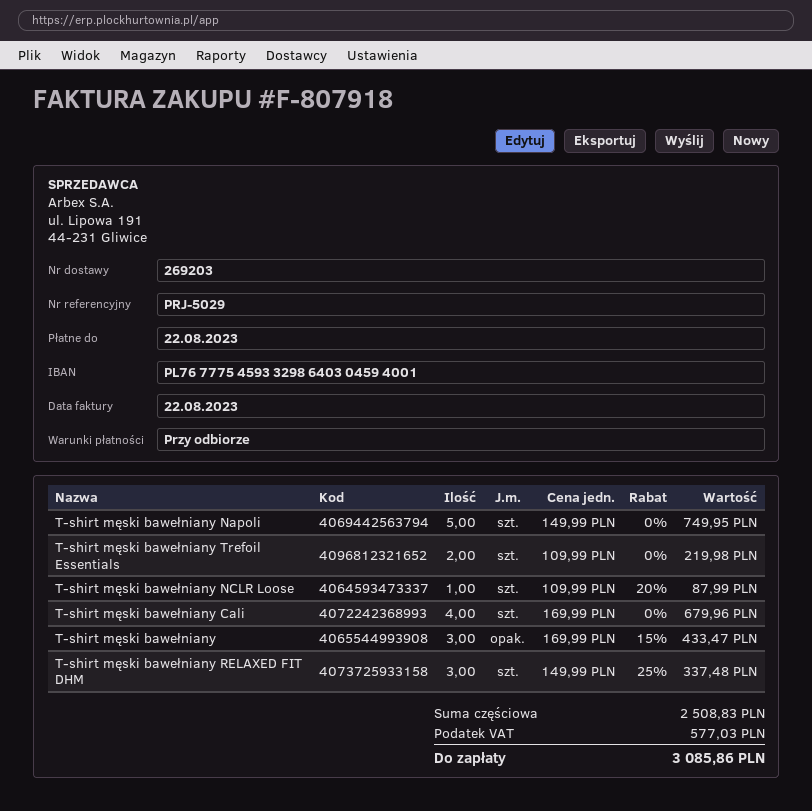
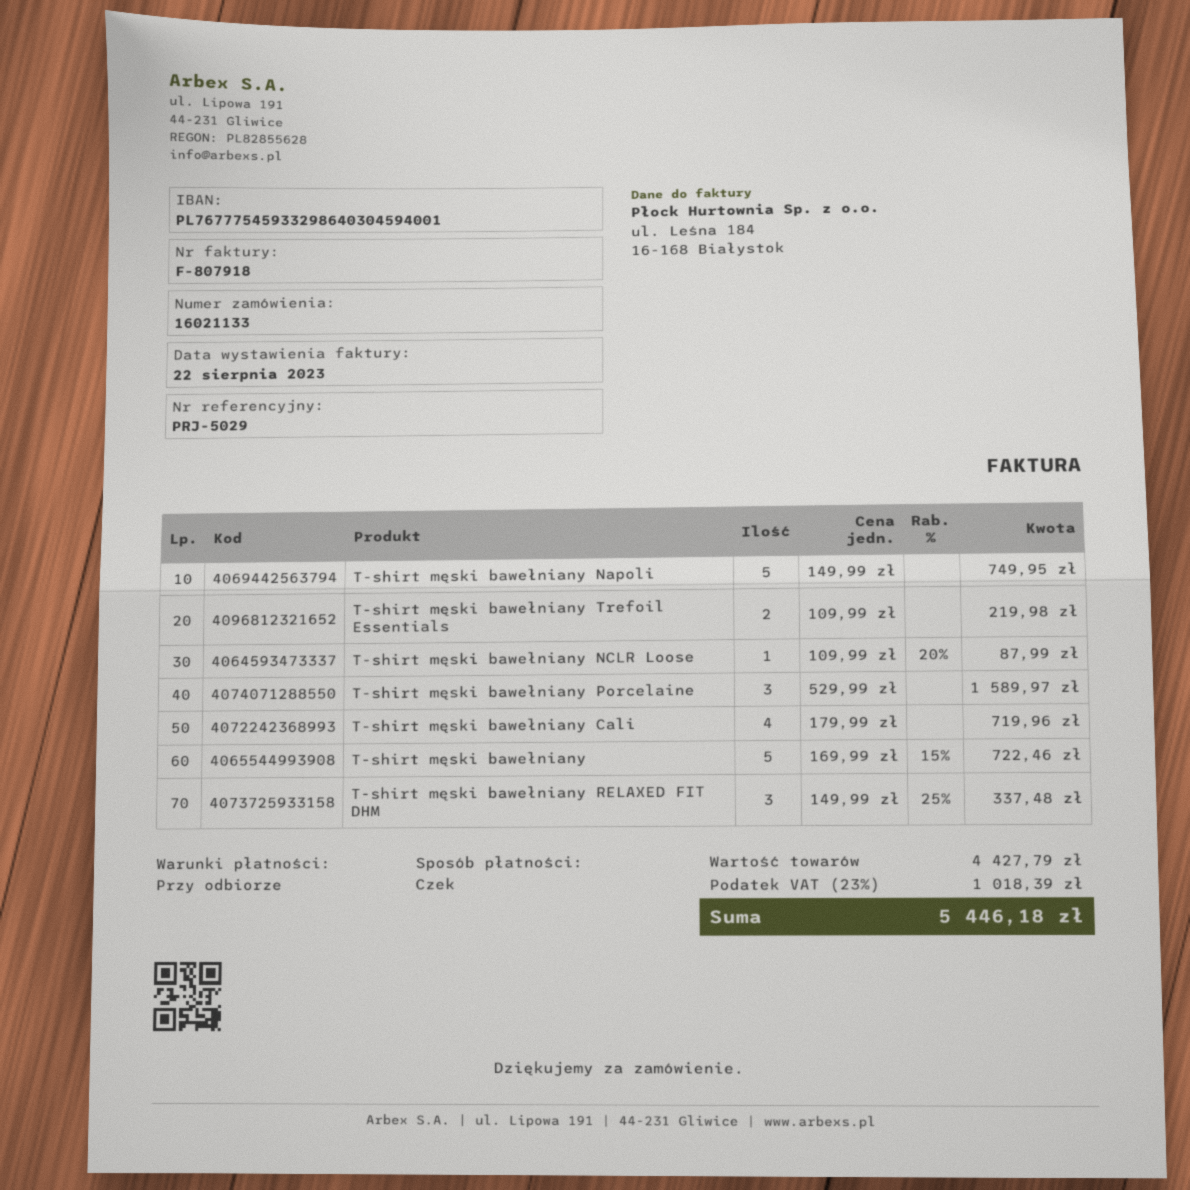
T-shirt męski bawełniany Cali: 4 x 169.99 = 679.96 -> 4 x 179.99 = 719.96
T-shirt męski bawełniany: 3 x 169.99 - 15% = 433.47 -> 5 x 169.99 - 15% = 722.46
T-shirt męski bawełniany Porcelaine: none -> 3 x 529.99 = 1589.97
subtotal: 2508.83 -> 4427.79
tax: 577.03 -> 1018.39
total: 3085.86 -> 5446.18

